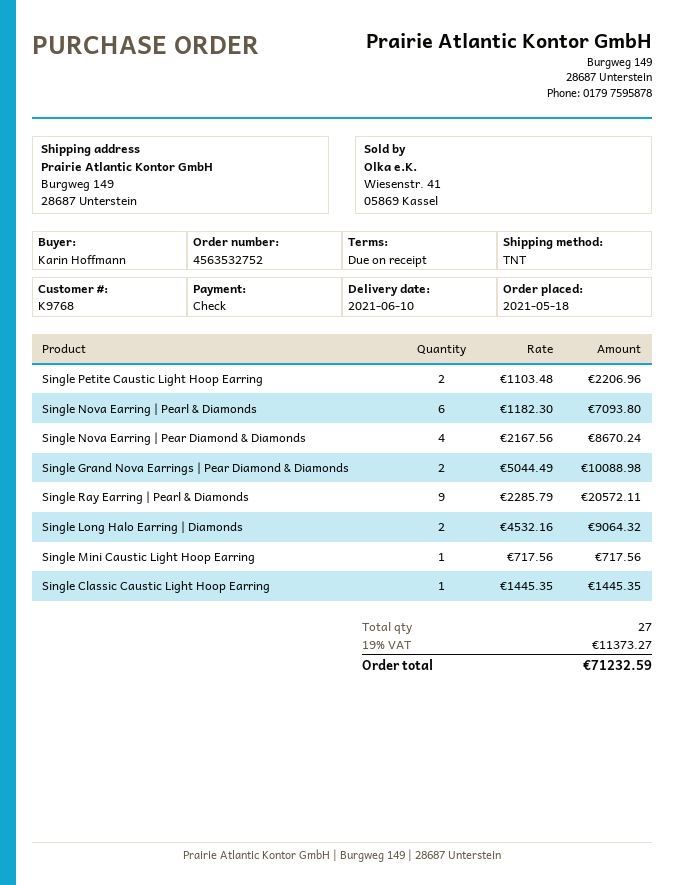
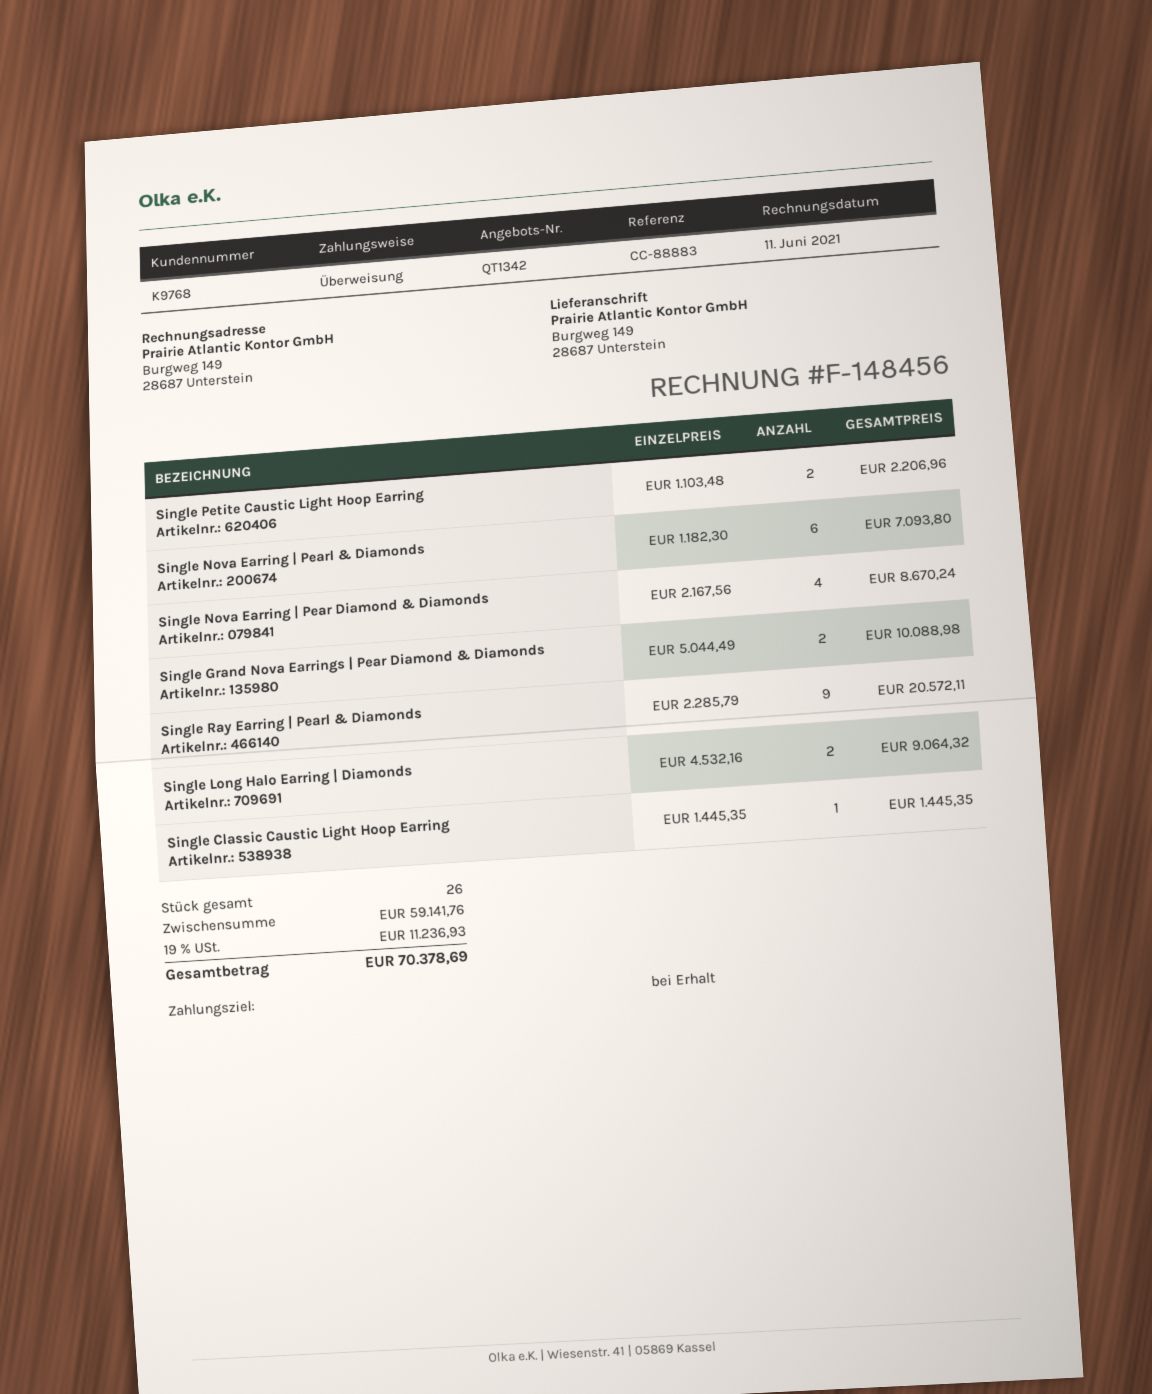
payment method: cheque -> bank transfer
Single Mini Caustic Light Hoop Earring: 1 x 717.56 = 717.56 -> none
total quantity: 27 -> 26
tax: 19% = 11373.27 -> 19% = 11236.93
total: 71232.59 -> 70378.69

